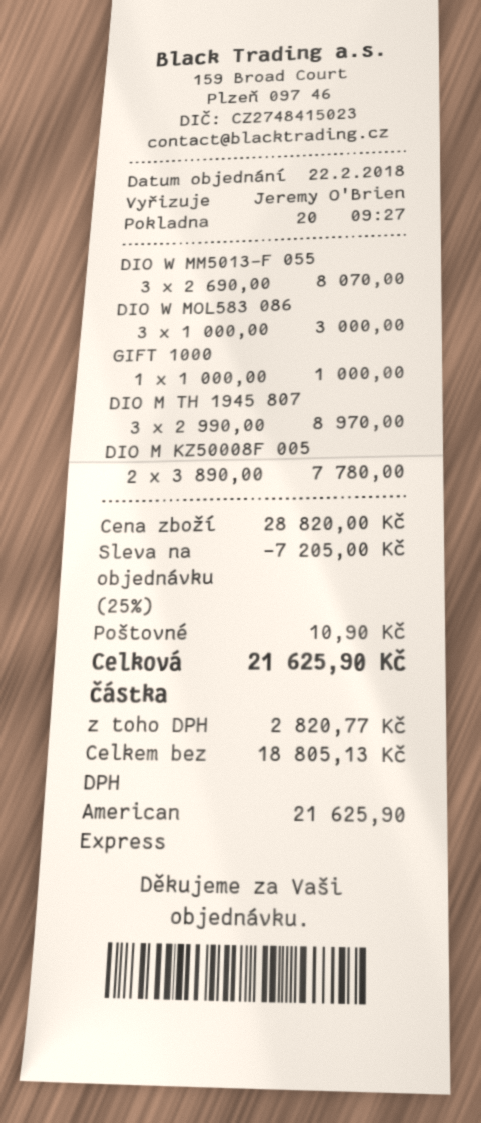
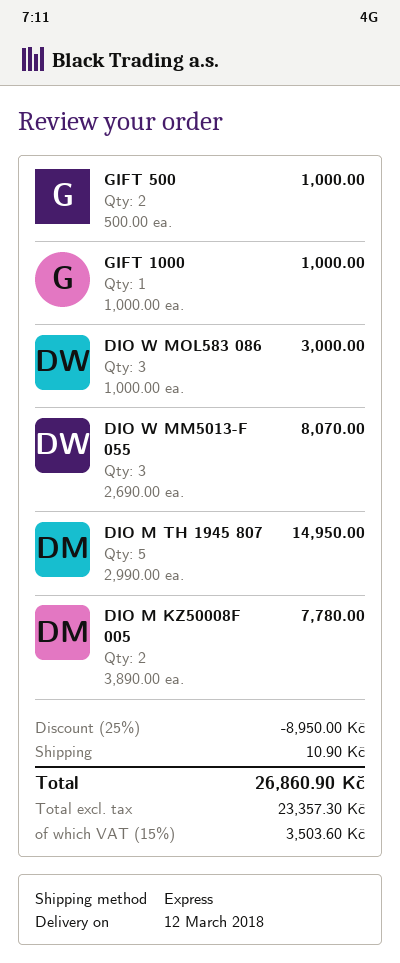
DIO M TH 1945 807: 3 x 2990.00 = 8970.00 -> 5 x 2990.00 = 14950.00
GIFT 500: none -> 2 x 500.00 = 1000.00
discount: 25% = 7205.00 -> 25% = 8950.00
net: 18805.13 -> 23357.30
tax: 2820.77 -> 3503.60
total: 21625.90 -> 26860.90

